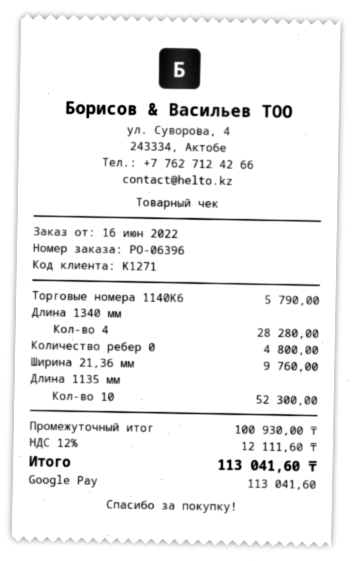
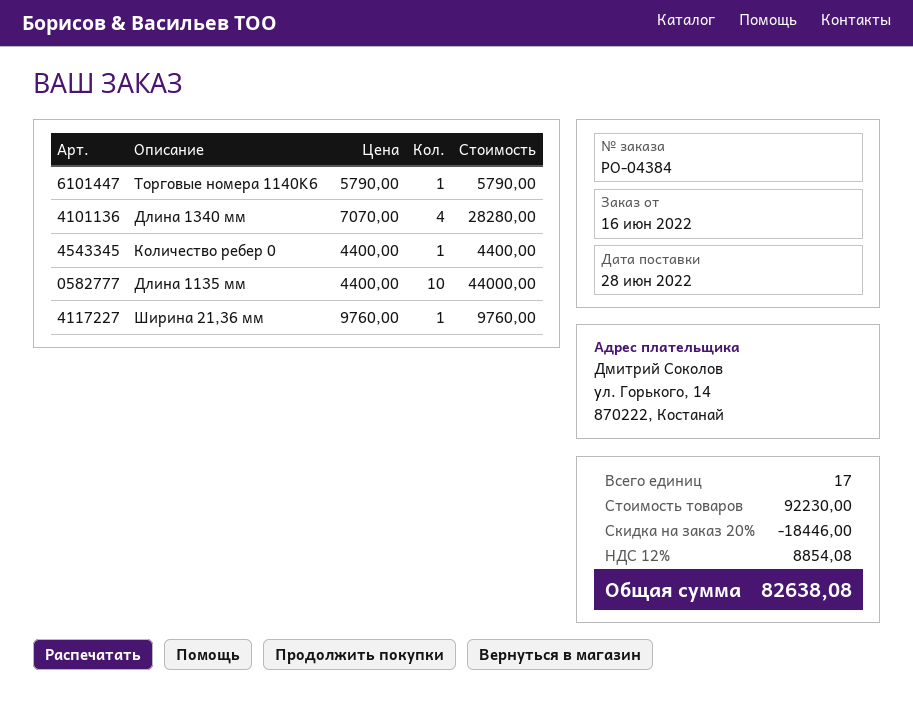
order number: PO-06396 -> PO-04384
Количество ребер 0: 1 for 4800.00 -> 1 for 4400.00
Длина 1135 мм: 10 for 52300.00 -> 10 for 44000.00
subtotal: 100930.00 -> 92230.00
discount: none -> 20% = 18446.00
tax: 12% = 12111.60 -> 12% = 8854.08
total: 113041.60 -> 82638.08

